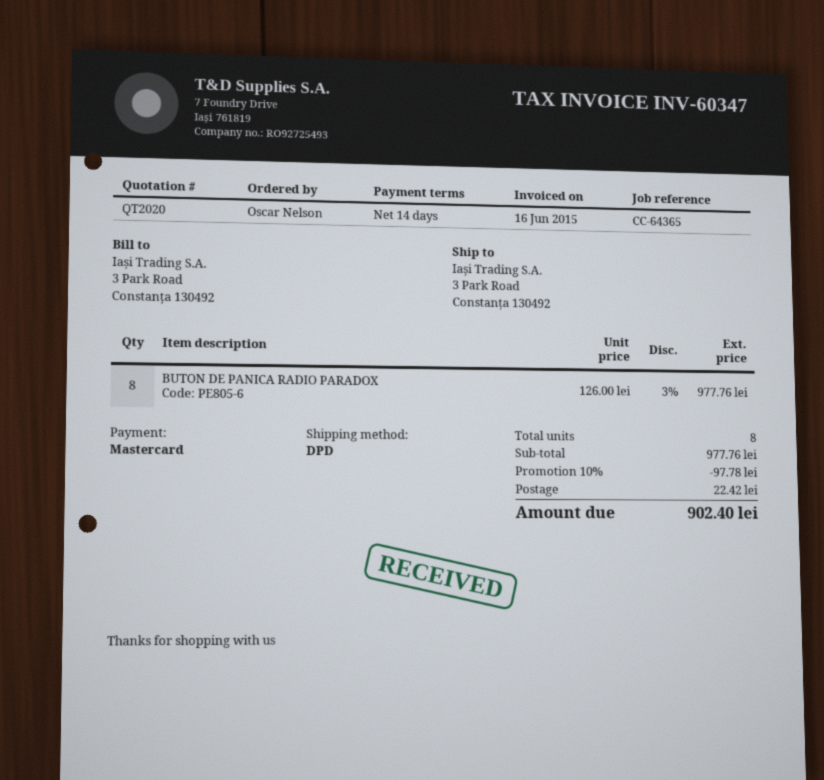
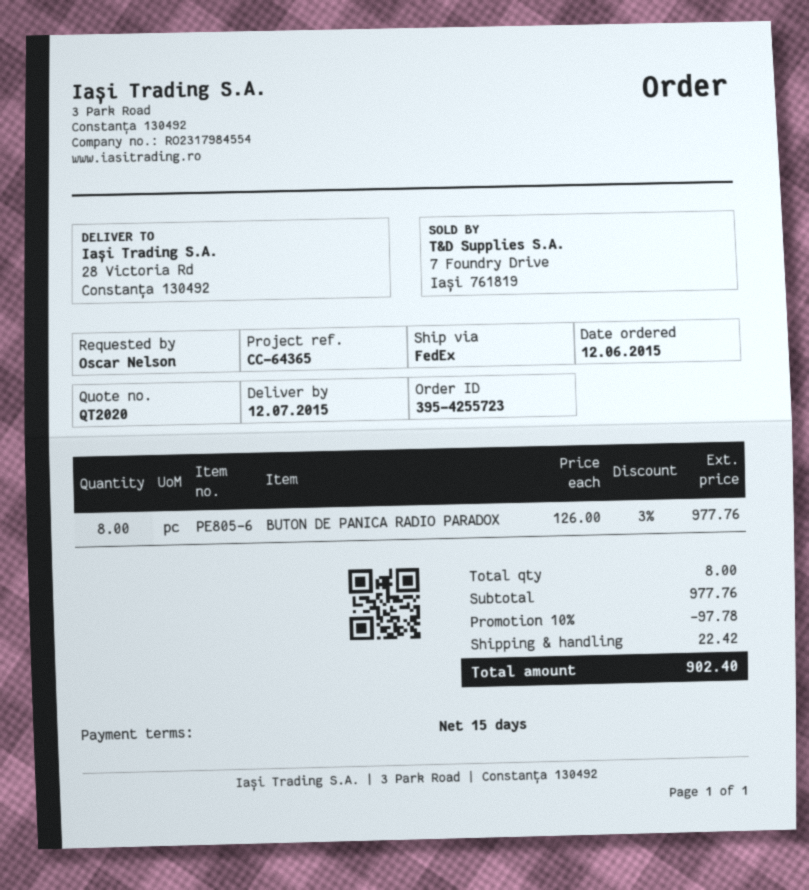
payment terms: 14 days -> 15 days
shipping method: DPD -> FedEx
ship to: 3 Park Road, Constanța 130492 -> 28 Victoria Rd, Constanța 130492

